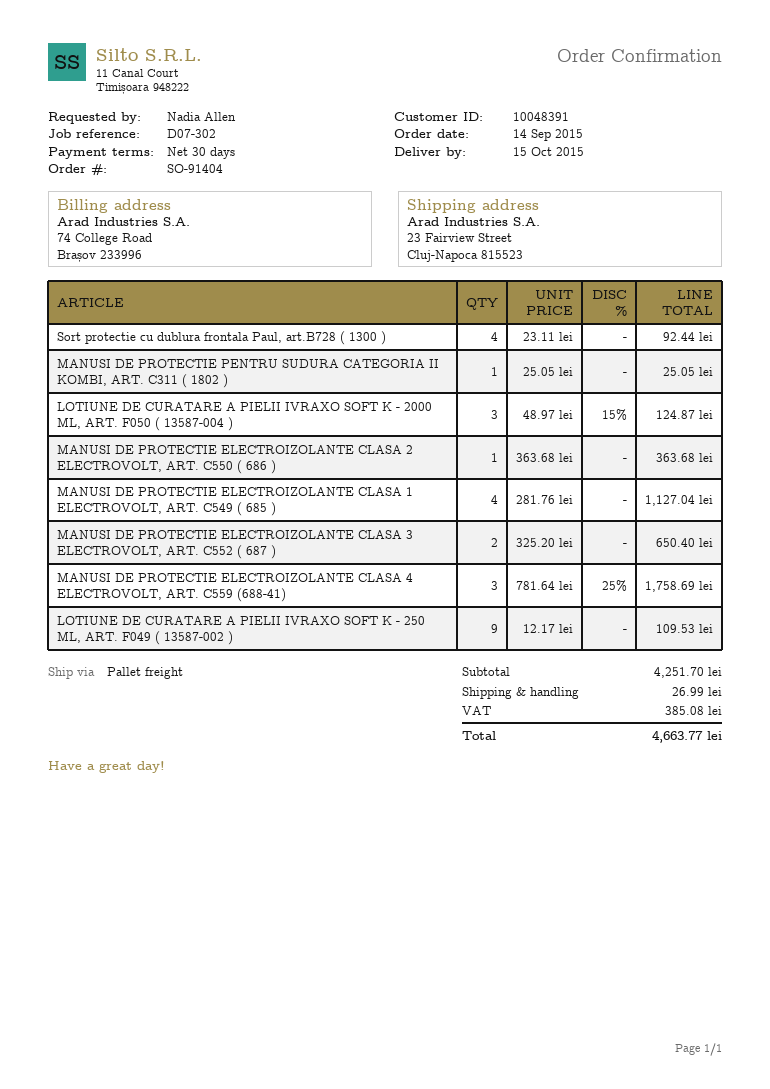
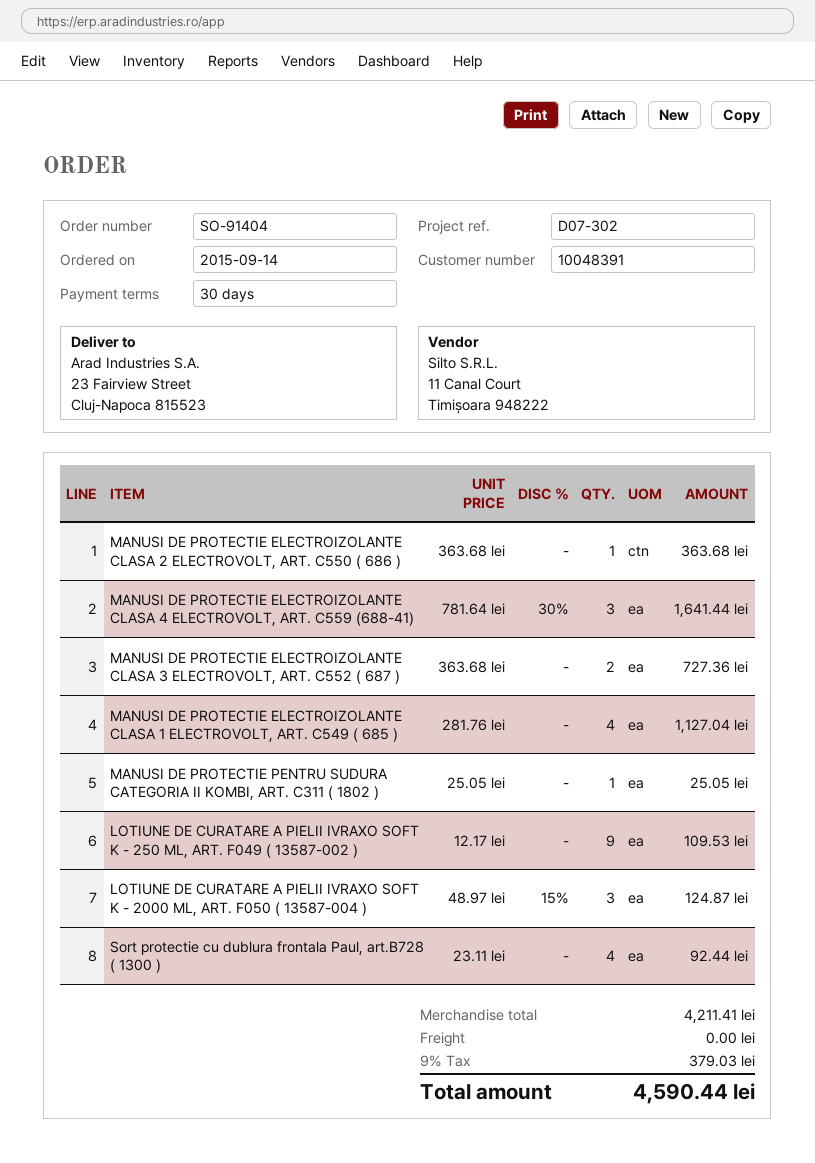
MANUSI DE PROTECTIE ELECTROIZOLANTE CLASA 3 ELECTROVOLT, ART. C552 ( 687 ): 2 x 325.20 = 650.40 -> 2 x 363.68 = 727.36
MANUSI DE PROTECTIE ELECTROIZOLANTE CLASA 4 ELECTROVOLT, ART. C559 (688-41): 3 x 781.64 - 25% = 1758.69 -> 3 x 781.64 - 30% = 1641.44
subtotal: 4251.70 -> 4211.41
shipping: 26.99 -> 0.00
tax: 385.08 -> 379.03
total: 4663.77 -> 4590.44

